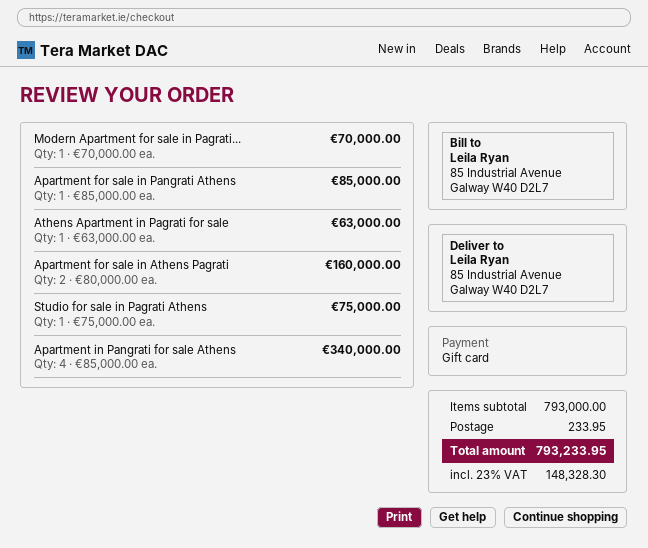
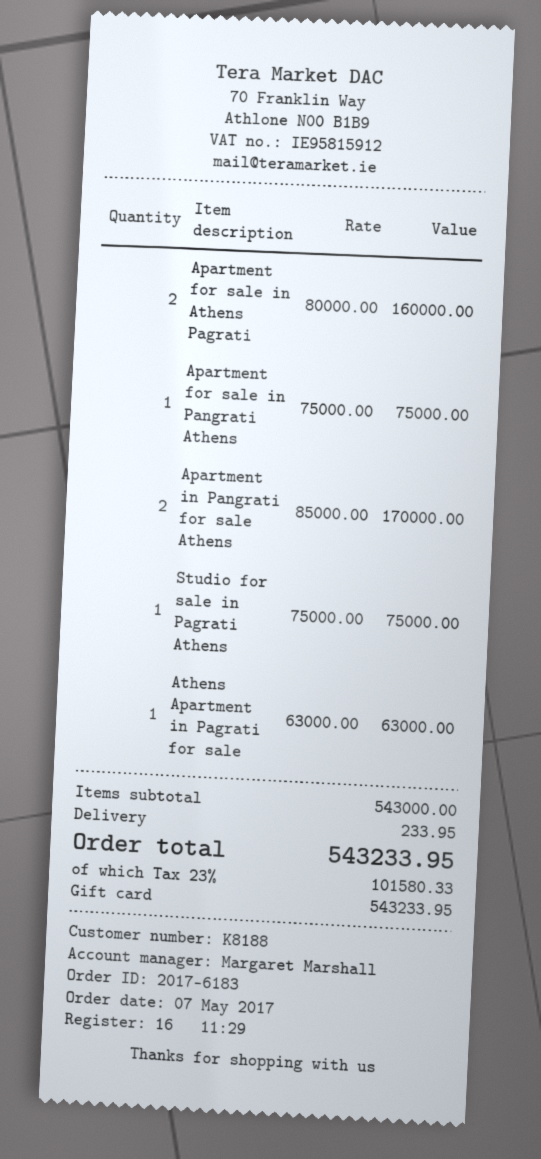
Modern Apartment for sale in Pagrati...: 1 x 70000.00 = 70000.00 -> none
Apartment for sale in Pangrati Athens: 1 x 85000.00 = 85000.00 -> 1 x 75000.00 = 75000.00
Apartment in Pangrati for sale Athens: 4 x 85000.00 = 340000.00 -> 2 x 85000.00 = 170000.00
subtotal: 793000.00 -> 543000.00
tax: 23% = 148328.30 -> 23% = 101580.33
total: 793233.95 -> 543233.95

